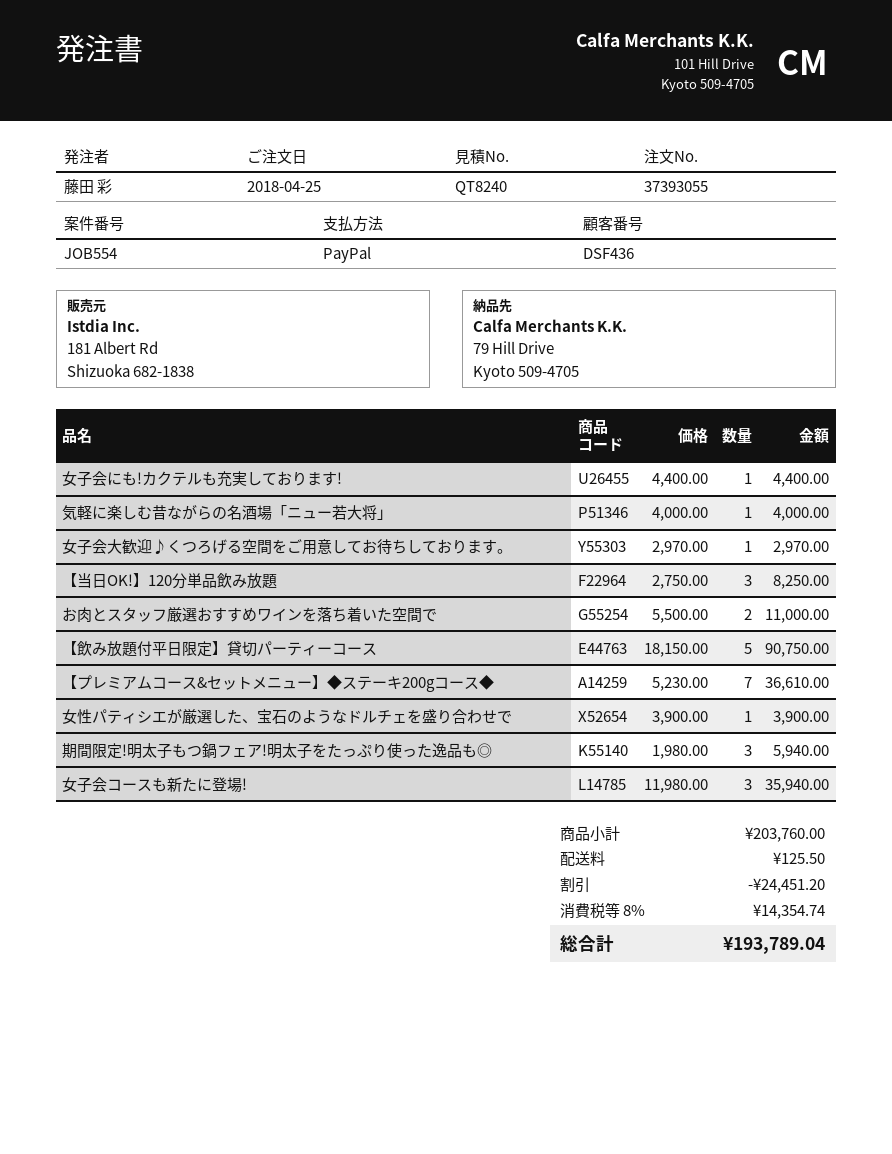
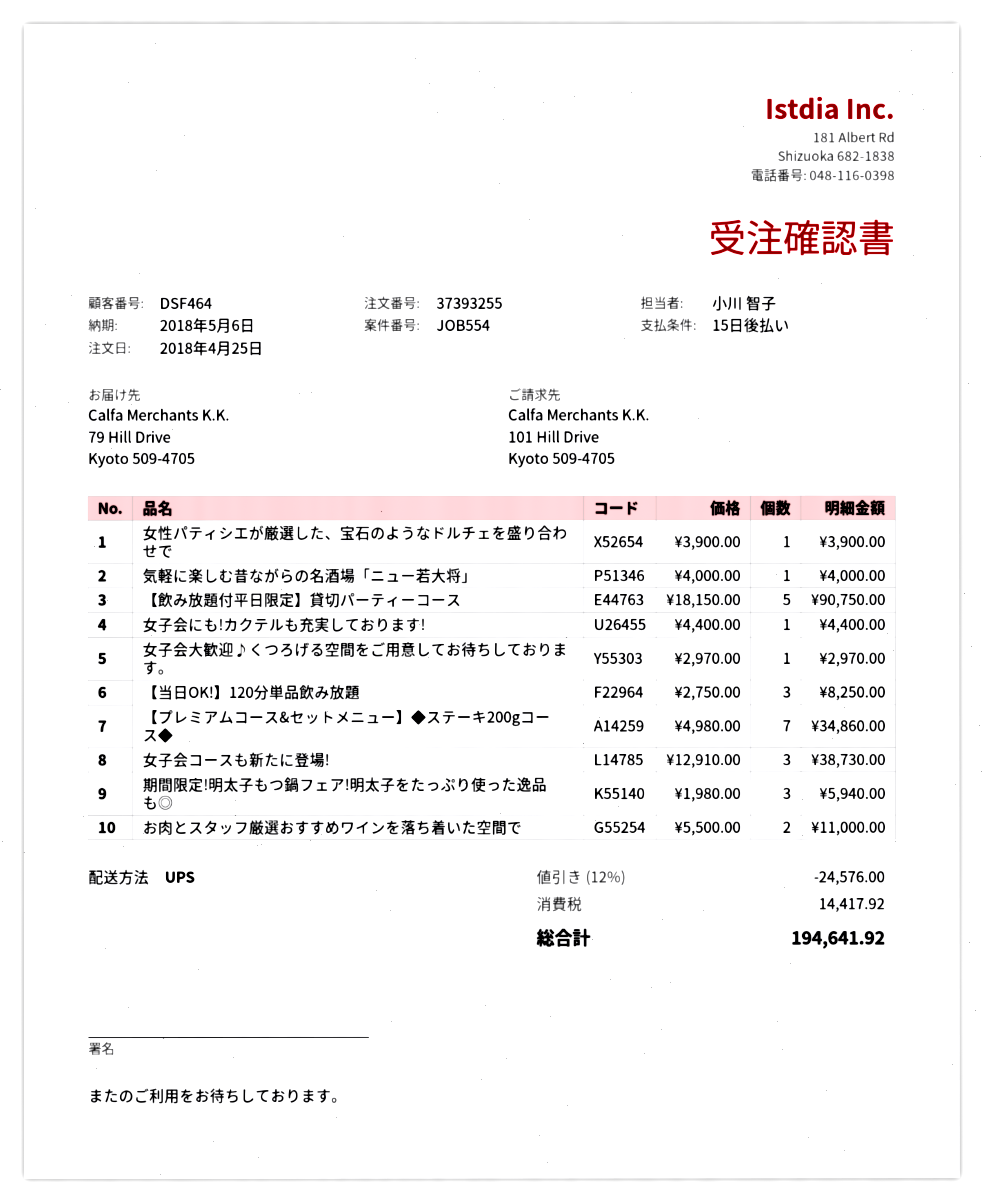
order number: 37393055 -> 37393255
customer number: DSF436 -> DSF464
【プレミアムコース&セットメニュー】◆ステーキ200gコース◆: 7 x 5230.00 = 36610.00 -> 7 x 4980.00 = 34860.00
女子会コースも新たに登場!: 3 x 11980.00 = 35940.00 -> 3 x 12910.00 = 38730.00
discount: 24451.20 -> 24576.00
shipping: 125.50 -> none
tax: 14354.74 -> 14417.92
total: 193789.04 -> 194641.92

